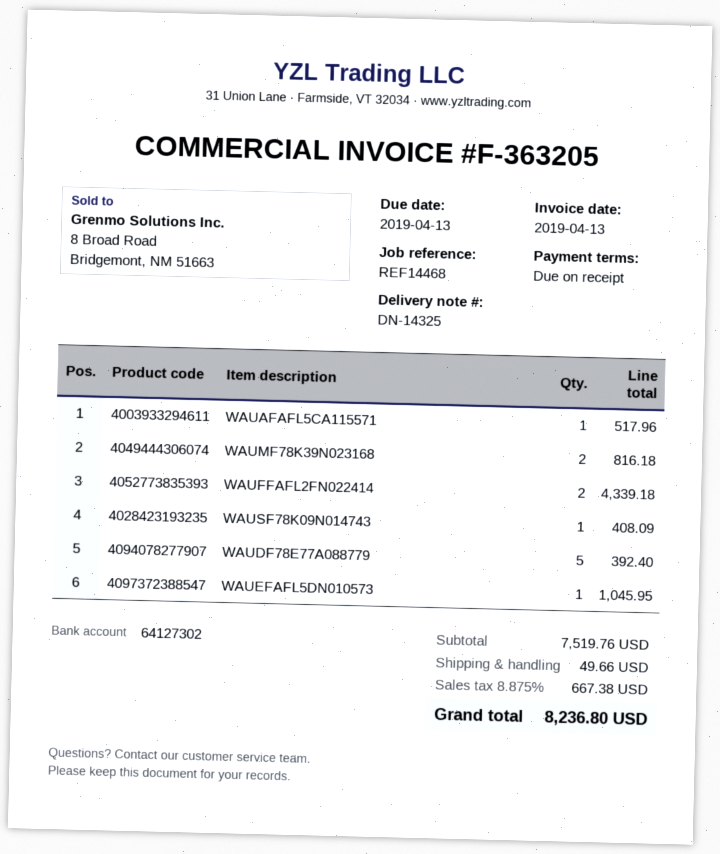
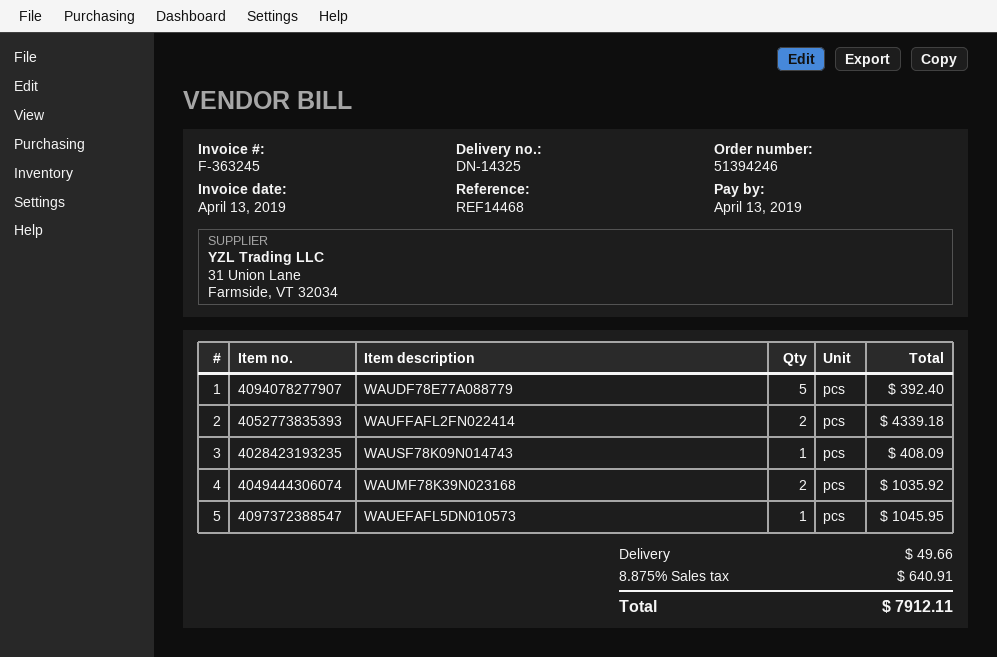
invoice number: F-363205 -> F-363245
WAUAFAFL5CA115571: 1 for 517.96 -> none
WAUMF78K39N023168: 2 for 816.18 -> 2 for 1035.92
tax: 8.875% = 667.38 -> 8.875% = 640.91
total: 8236.80 -> 7912.11

